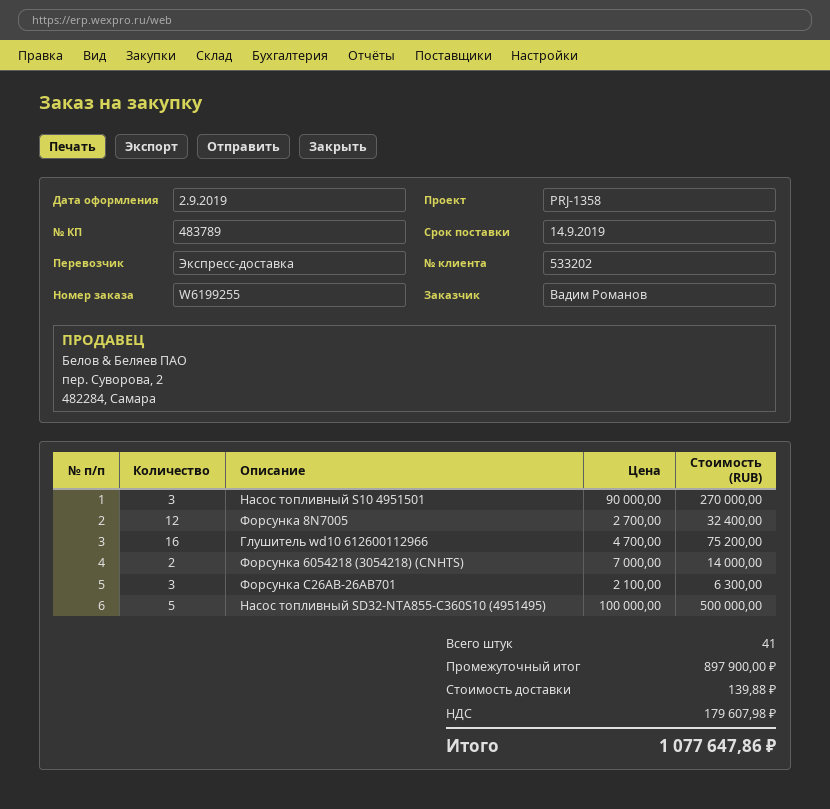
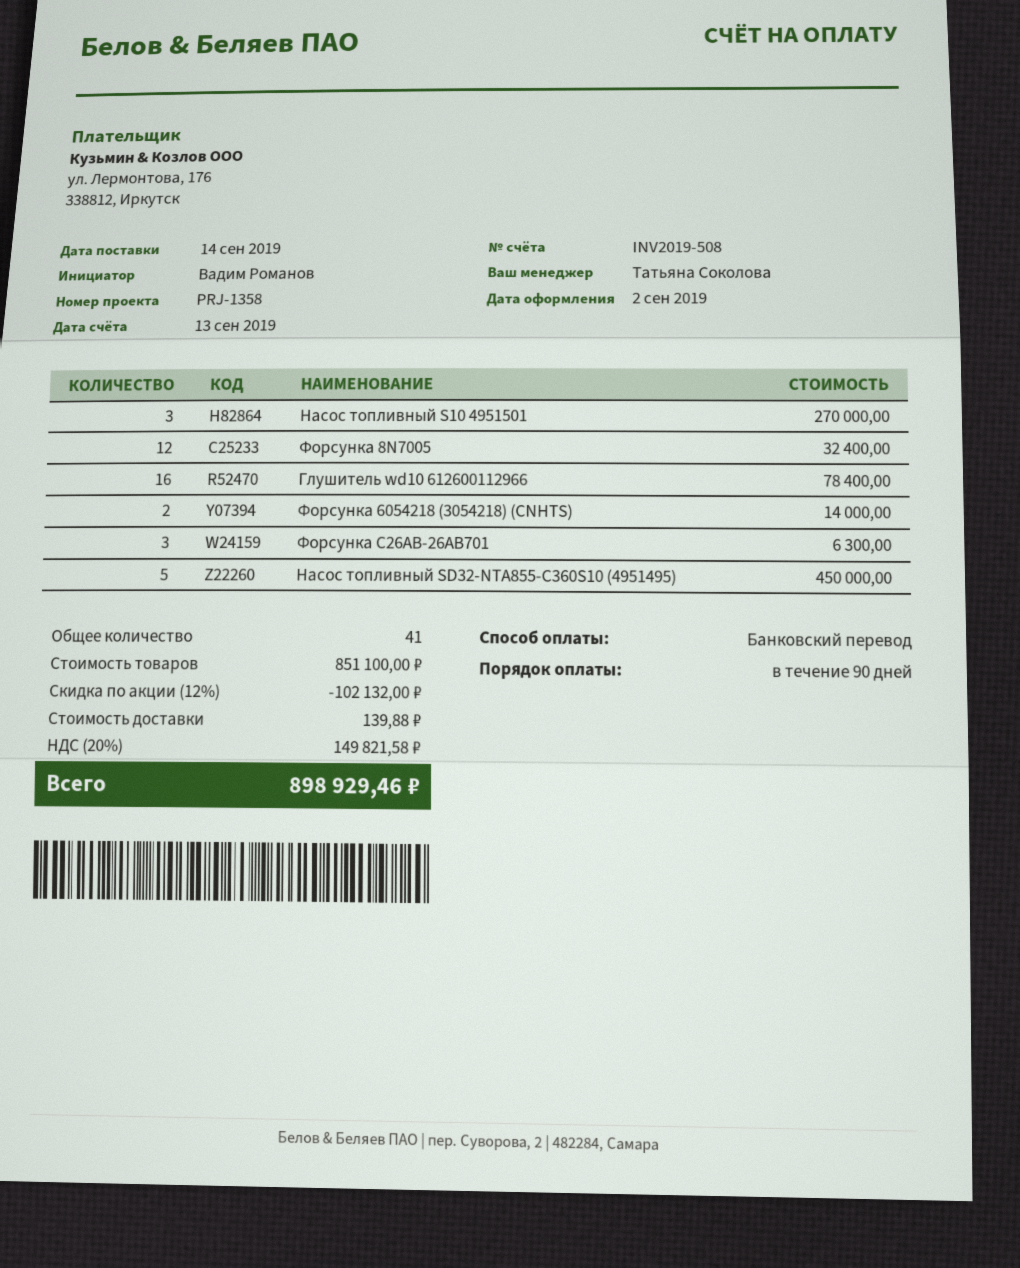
Глушитель wd10 612600112966: 16 for 75200.00 -> 16 for 78400.00
Насос топливный SD32-NTA855-C360S10 (4951495): 5 for 500000.00 -> 5 for 450000.00
subtotal: 897900.00 -> 851100.00
discount: none -> 12% = 102132.00
tax: 179607.98 -> 149821.58
total: 1077647.86 -> 898929.46

